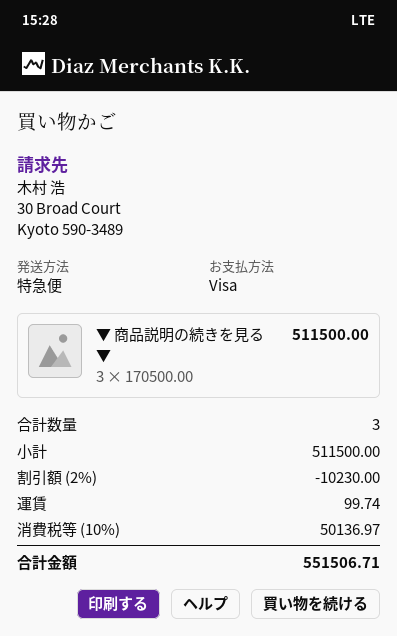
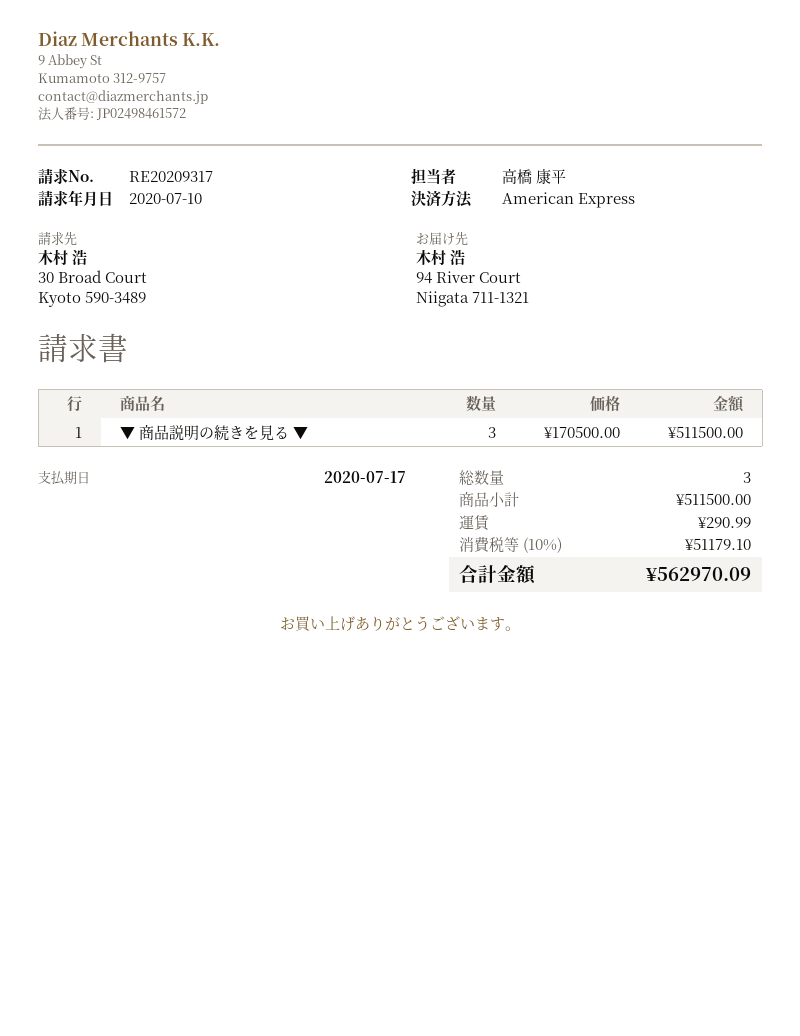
payment method: Visa -> American Express
discount: 2% = 10230.00 -> none
shipping: 99.74 -> 290.99
tax: 10% = 50136.97 -> 10% = 51179.10
total: 551506.71 -> 562970.09

